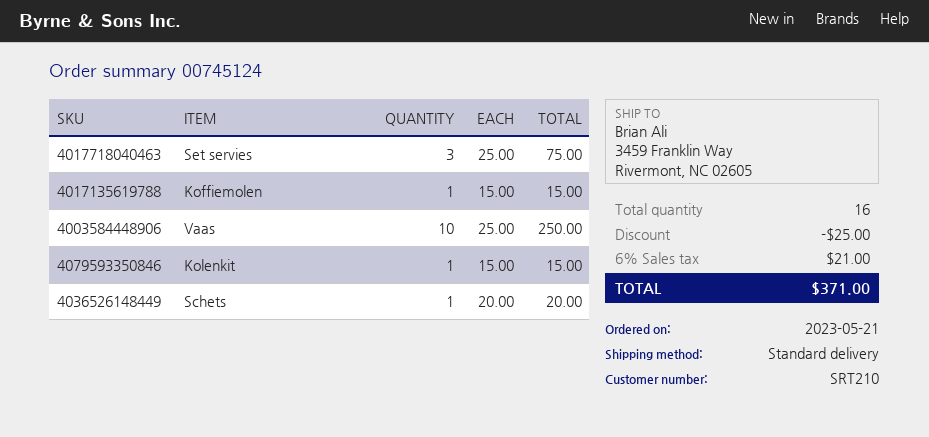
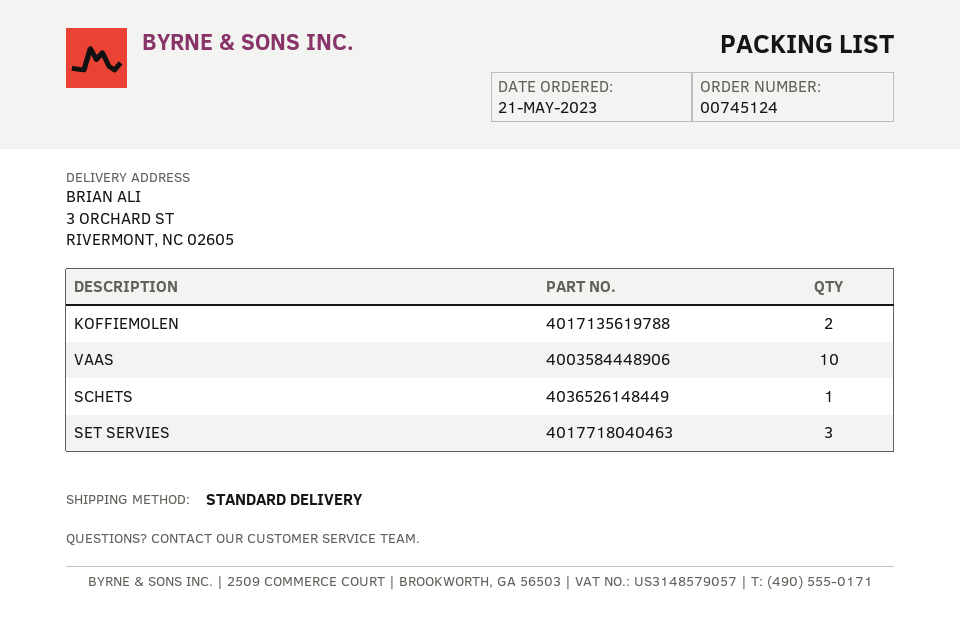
ship to: 3459 Franklin Way, Rivermont, NC 02605 -> 3 ORCHARD ST, RIVERMONT, NC 02605
Koffiemolen: 1 -> 2
Kolenkit: 1 -> none

